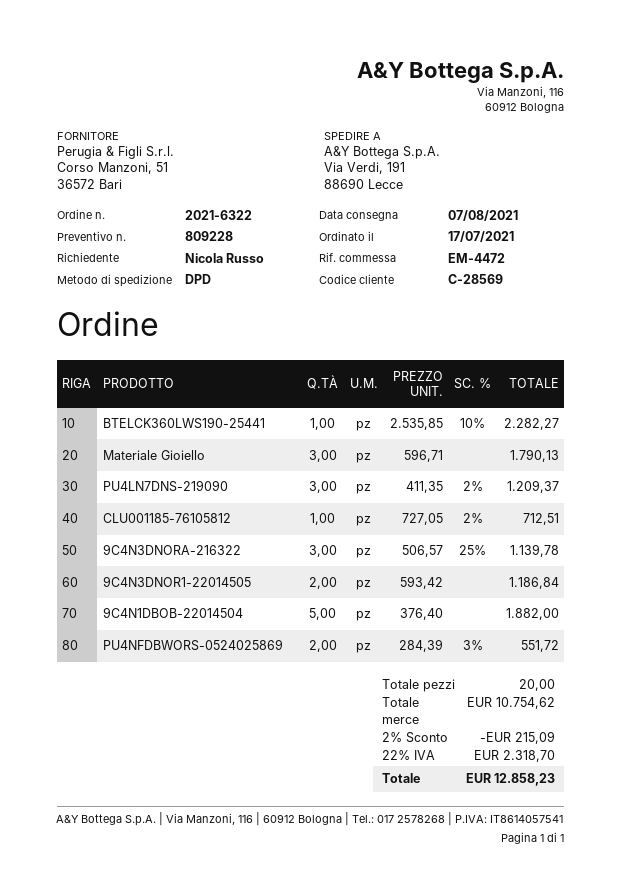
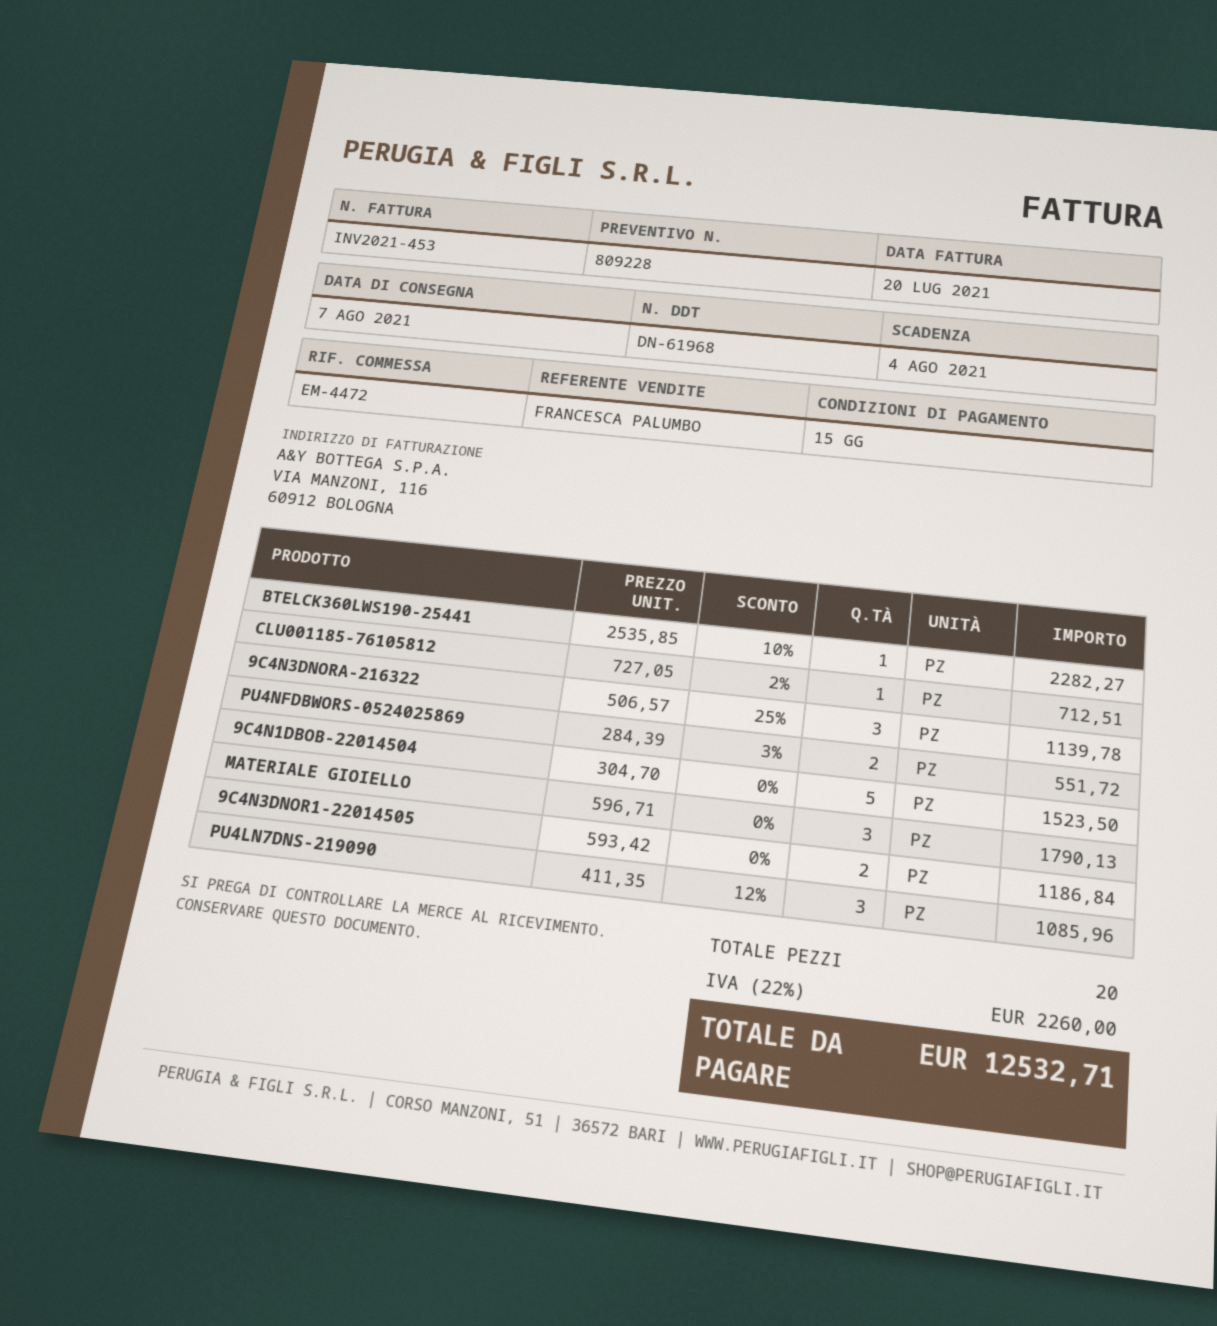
PU4LN7DNS-219090: 3 x 411.35 - 2% = 1209.37 -> 3 x 411.35 - 12% = 1085.96
9C4N1DBOB-22014504: 5 x 376.40 = 1882.00 -> 5 x 304.70 = 1523.50
discount: 2% = 215.09 -> none
tax: 22% = 2318.70 -> 22% = 2260.00
total: 12858.23 -> 12532.71

